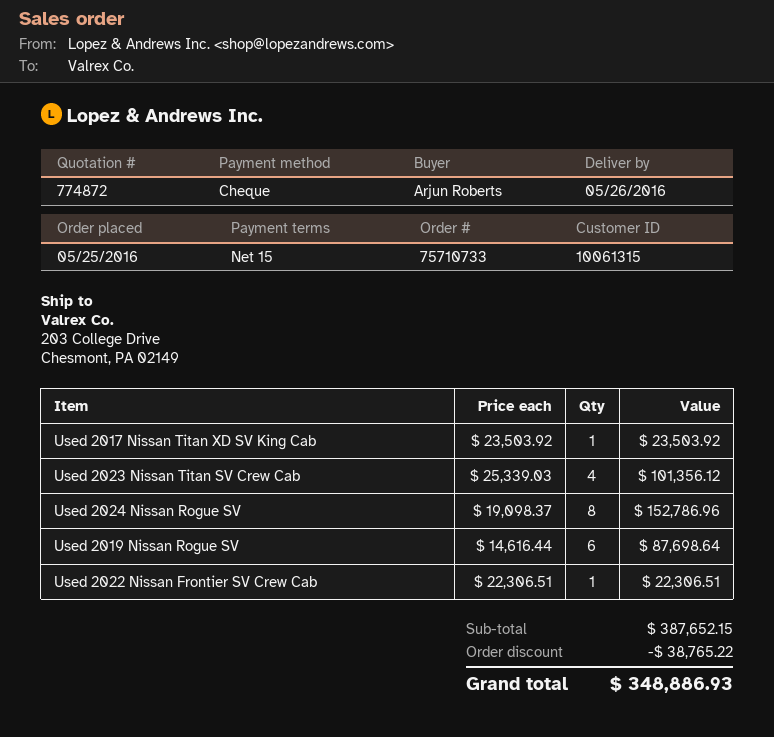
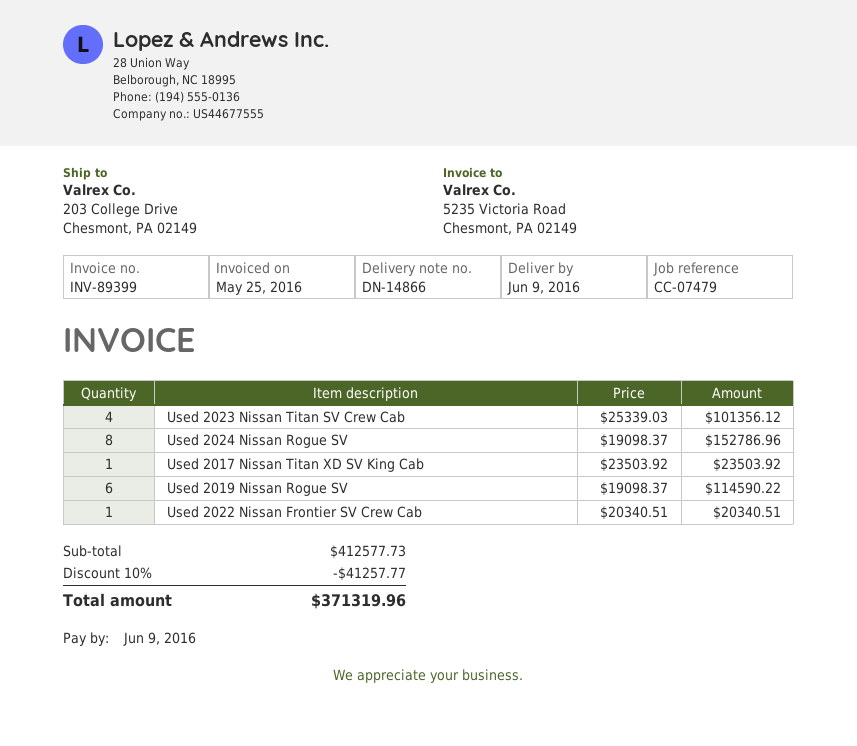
delivery date: 2016-05-26 -> 2016-06-09
Used 2019 Nissan Rogue SV: 6 x 14616.44 = 87698.64 -> 6 x 19098.37 = 114590.22
Used 2022 Nissan Frontier SV Crew Cab: 1 x 22306.51 = 22306.51 -> 1 x 20340.51 = 20340.51
subtotal: 387652.15 -> 412577.73
discount: 38765.22 -> 41257.77
total: 348886.93 -> 371319.96

